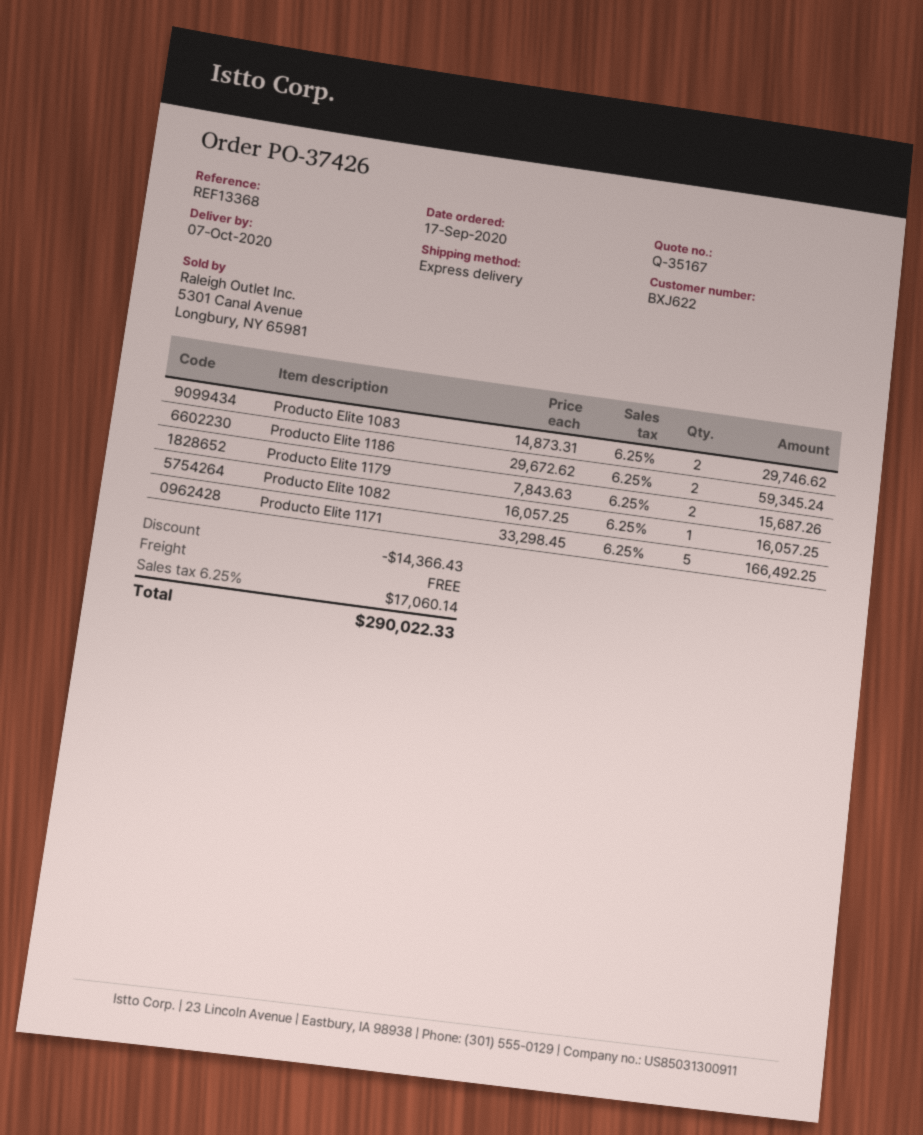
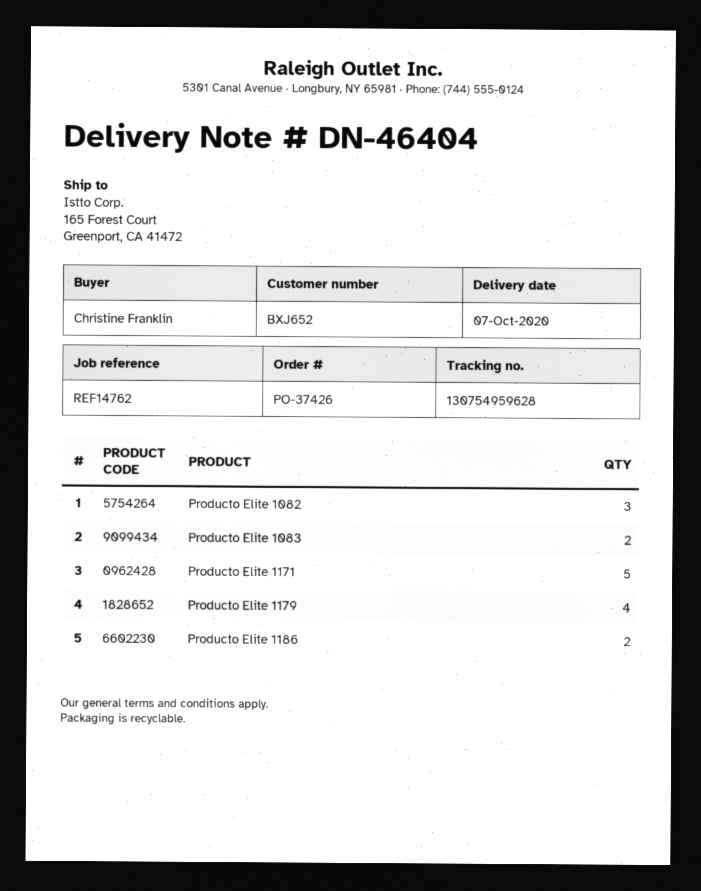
customer number: BXJ622 -> BXJ652
reference: REF13368 -> REF14762
Producto Elite 1179: 2 -> 4
Producto Elite 1082: 1 -> 3

